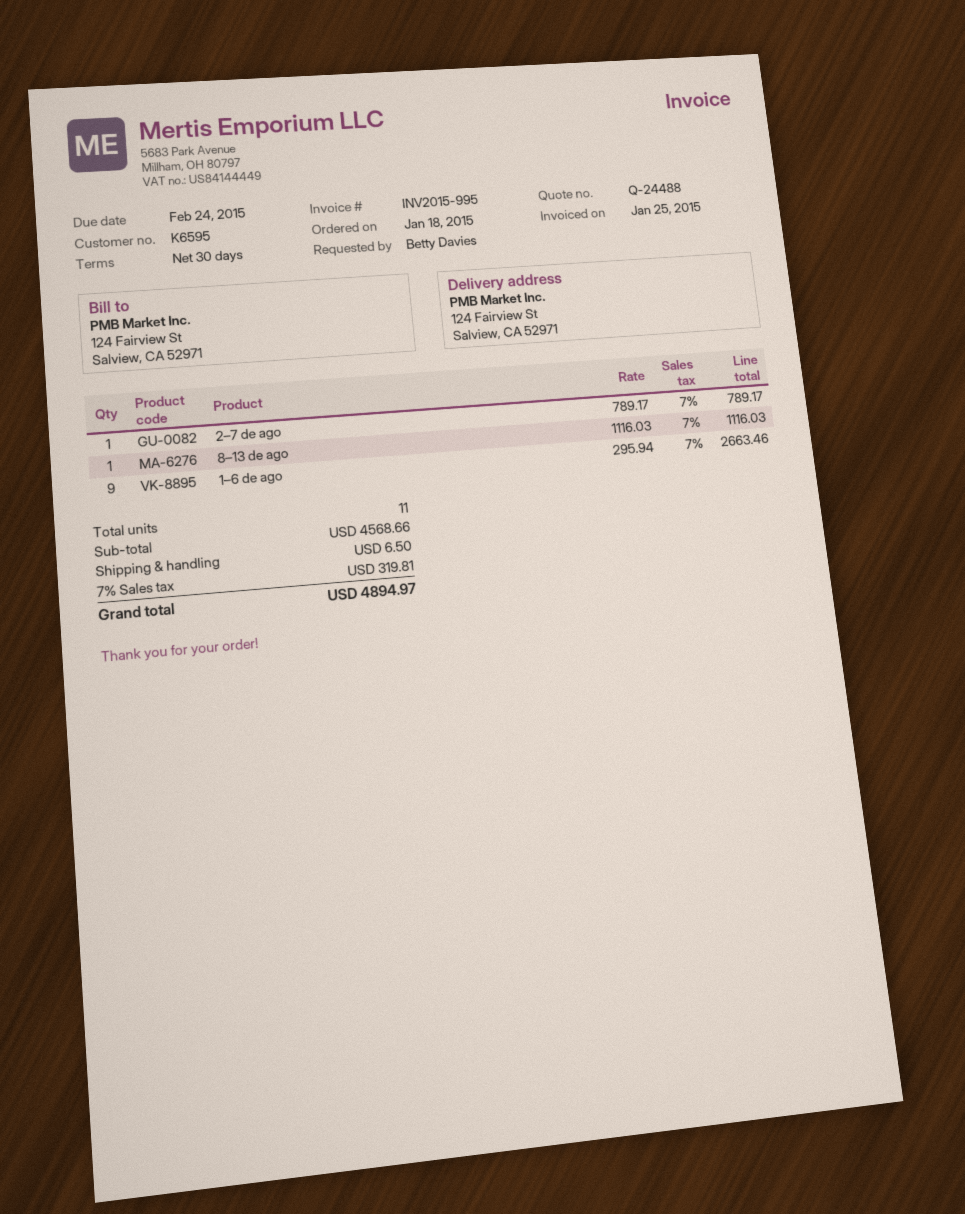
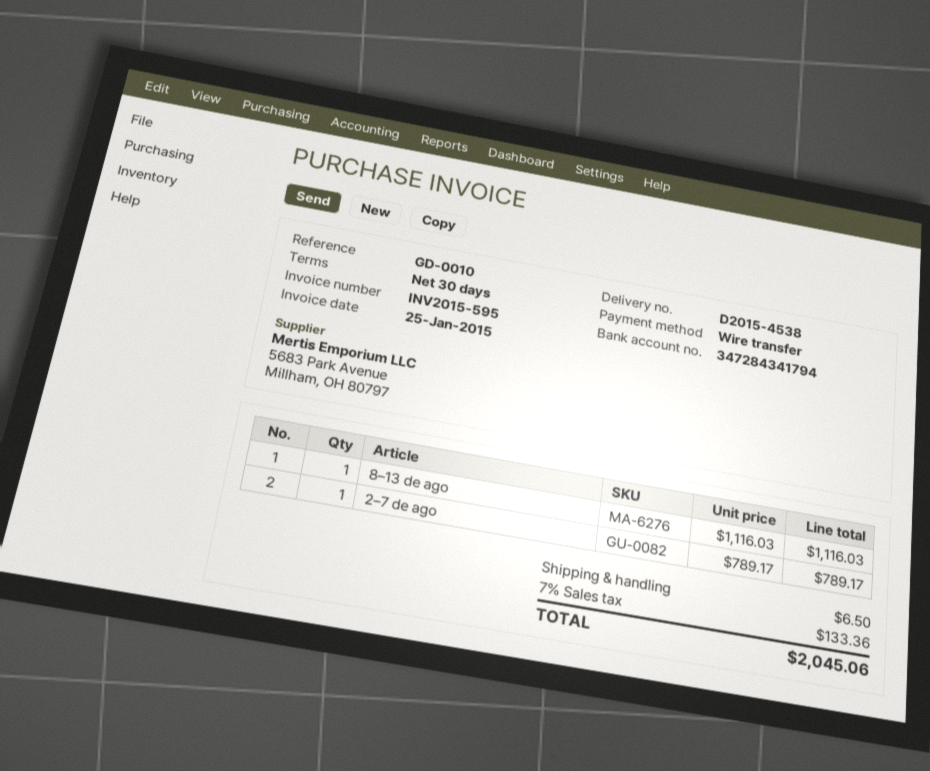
invoice number: INV2015-995 -> INV2015-595
1–6 de ago: 9 x 295.94 = 2663.46 -> none
tax: 7% = 319.81 -> 7% = 133.36
total: 4894.97 -> 2045.06

